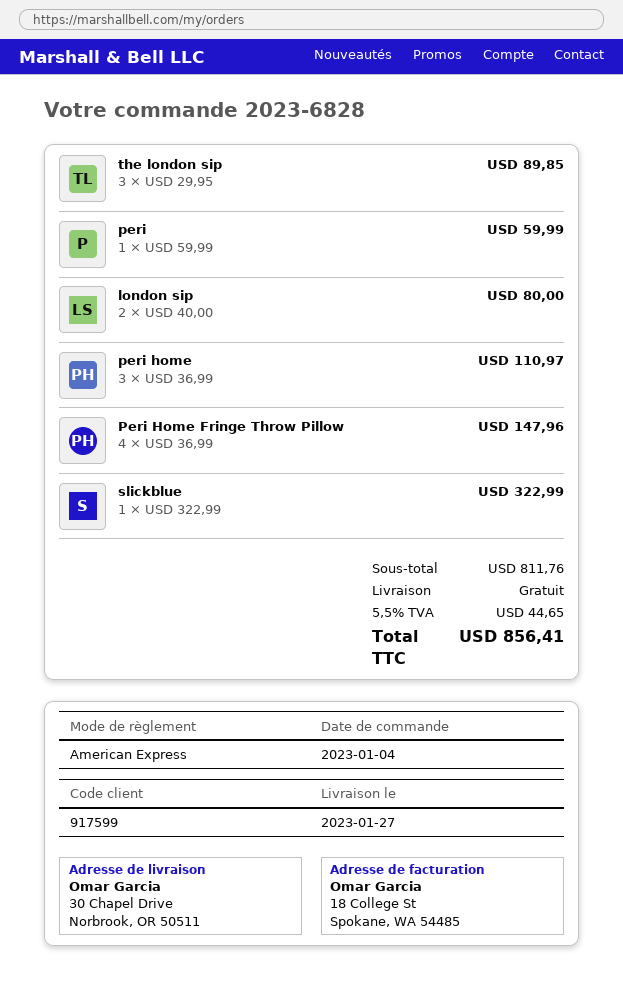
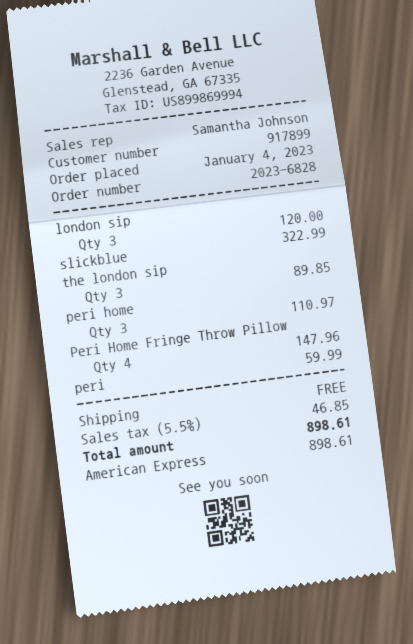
customer number: 917599 -> 917899
london sip: 2 for 80.00 -> 3 for 120.00
tax: 5.5% = 44.65 -> 5.5% = 46.85
total: 856.41 -> 898.61

